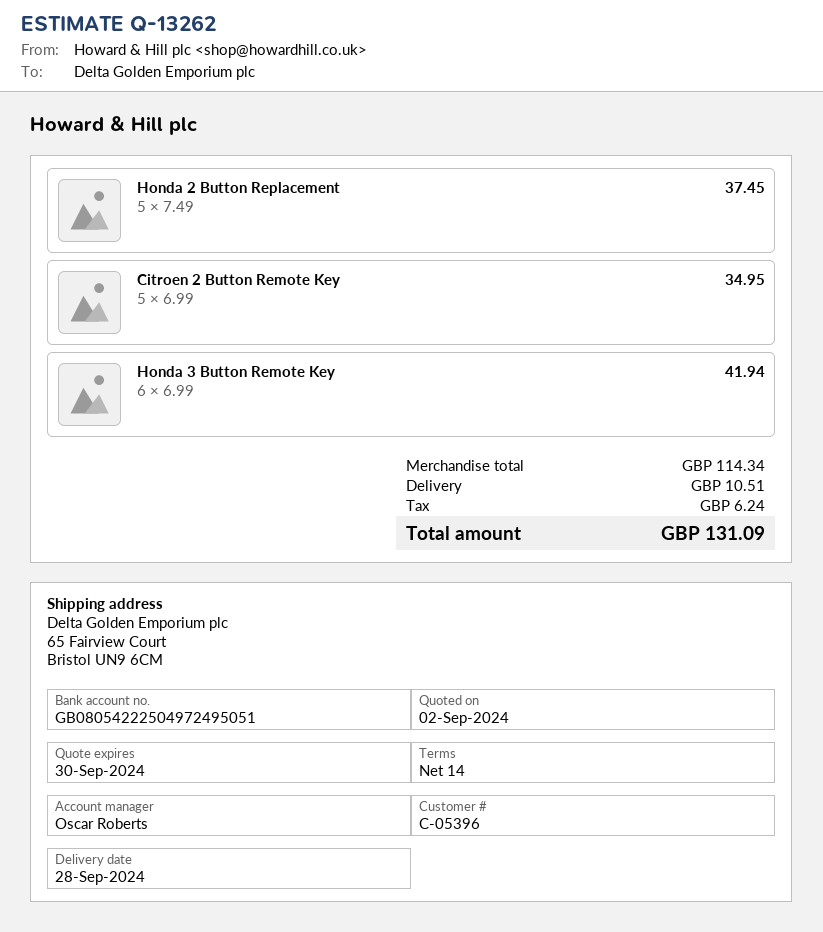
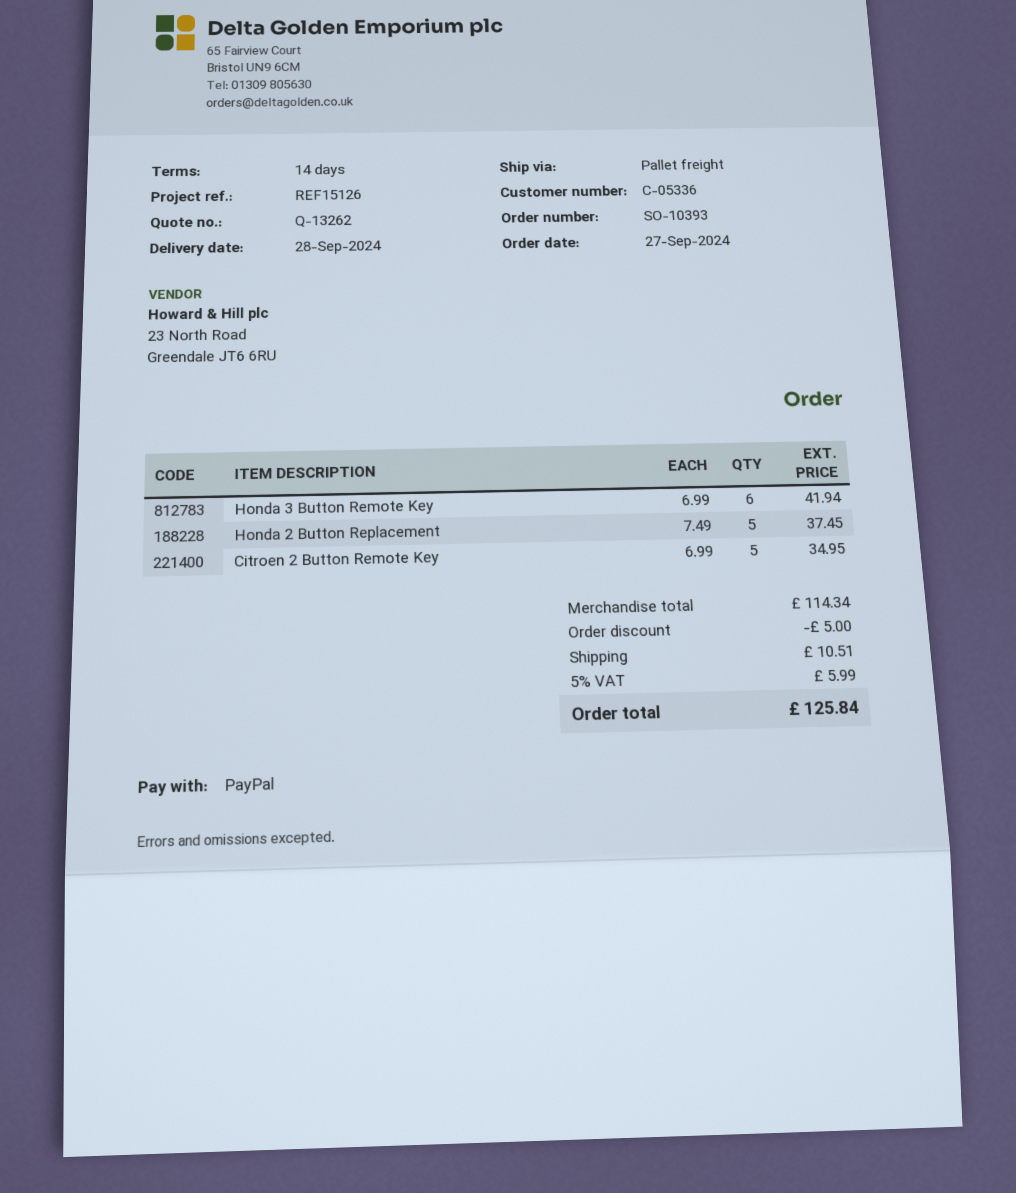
customer number: C-05396 -> C-05336
discount: none -> 5.00
tax: 6.24 -> 5.99
total: 131.09 -> 125.84

